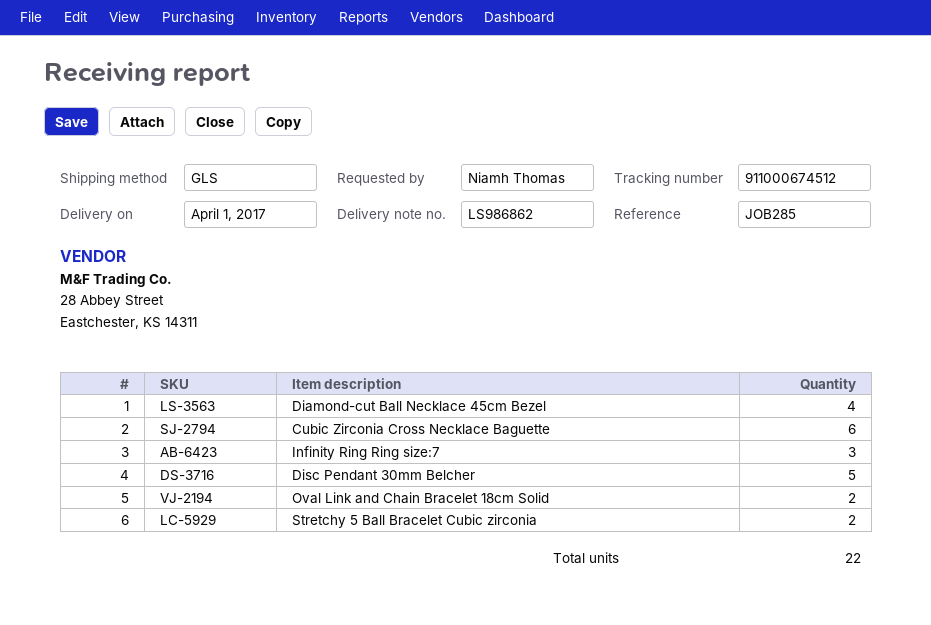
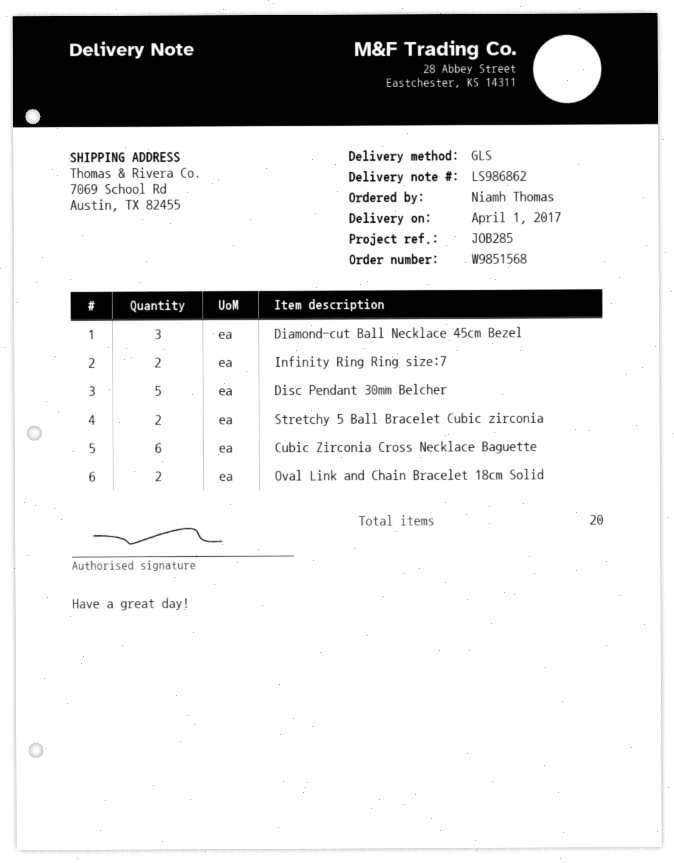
Diamond-cut Ball Necklace 45cm Bezel: 4 -> 3
Infinity Ring Ring size:7: 3 -> 2
total quantity: 22 -> 20

